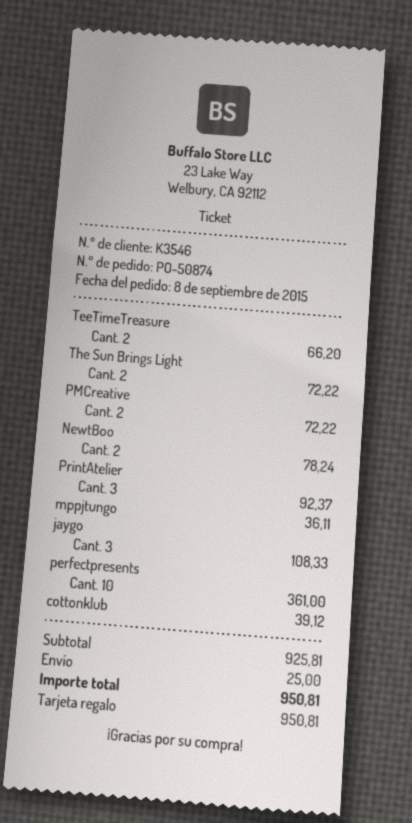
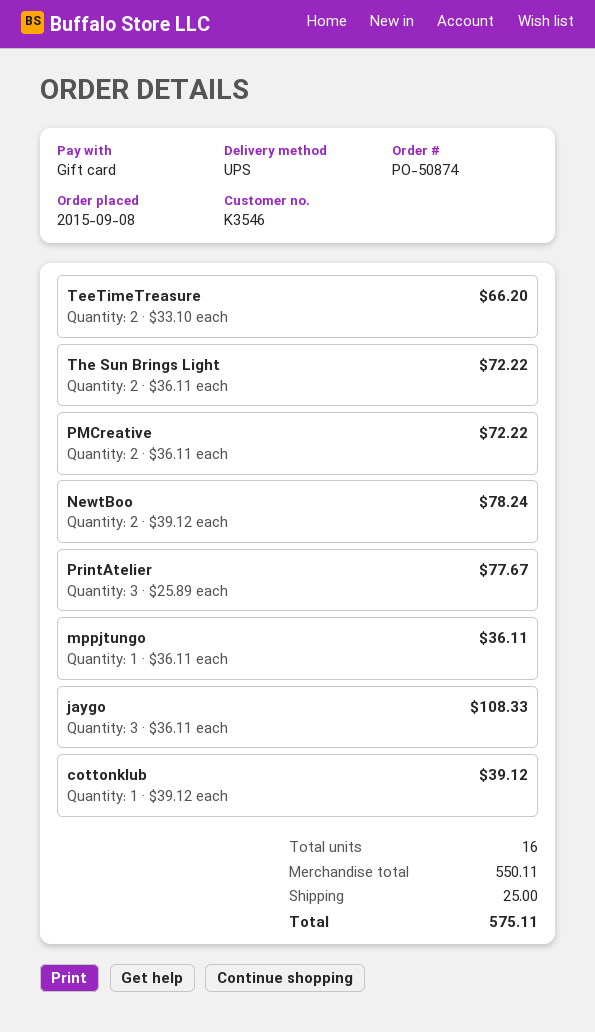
PrintAtelier: 3 for 92.37 -> 3 for 77.67
perfectpresents: 10 for 361.00 -> none
subtotal: 925.81 -> 550.11
total: 950.81 -> 575.11

